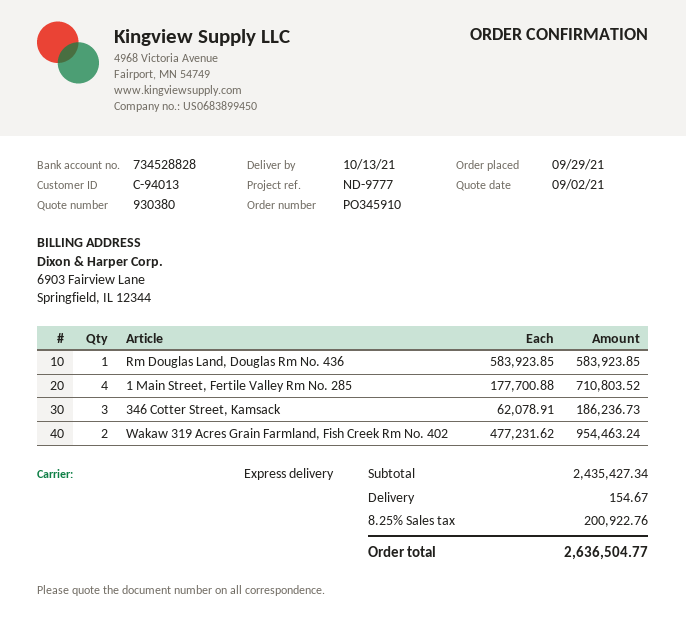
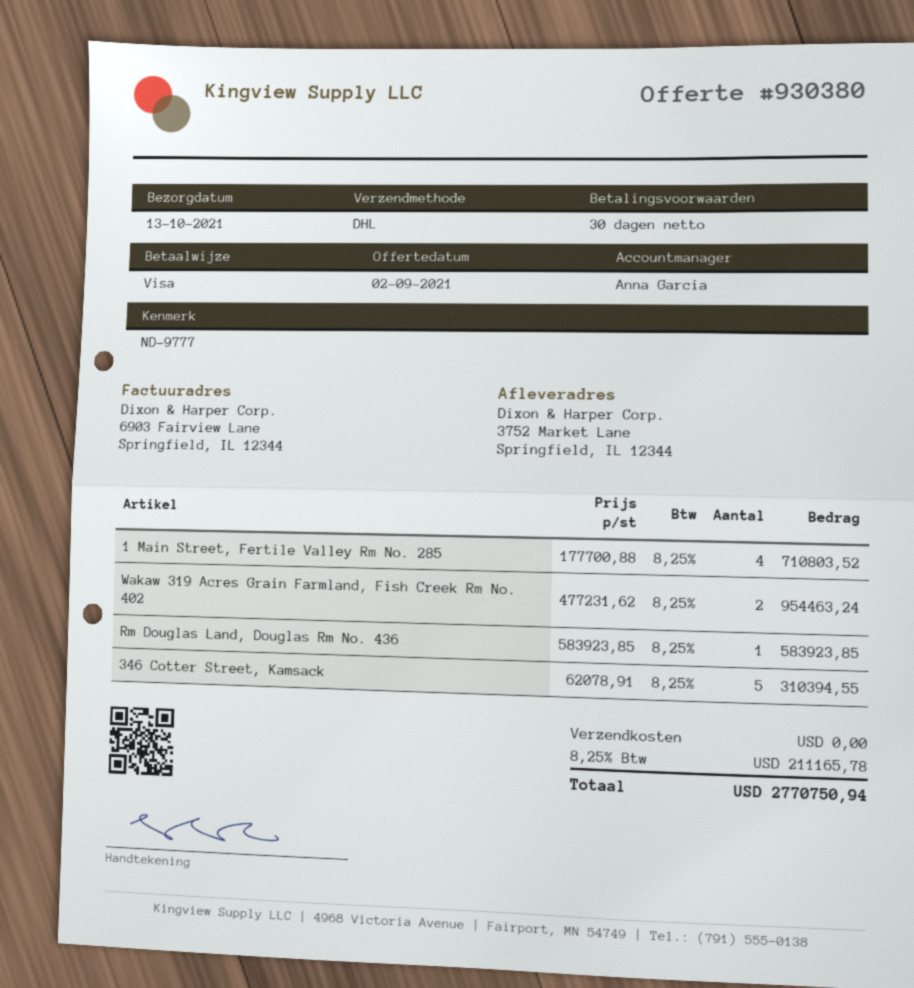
shipping method: express -> DHL
346 Cotter Street, Kamsack: 3 x 62078.91 = 186236.73 -> 5 x 62078.91 = 310394.55
shipping: 154.67 -> 0.00
tax: 8.25% = 200922.76 -> 8.25% = 211165.78
total: 2636504.77 -> 2770750.94

